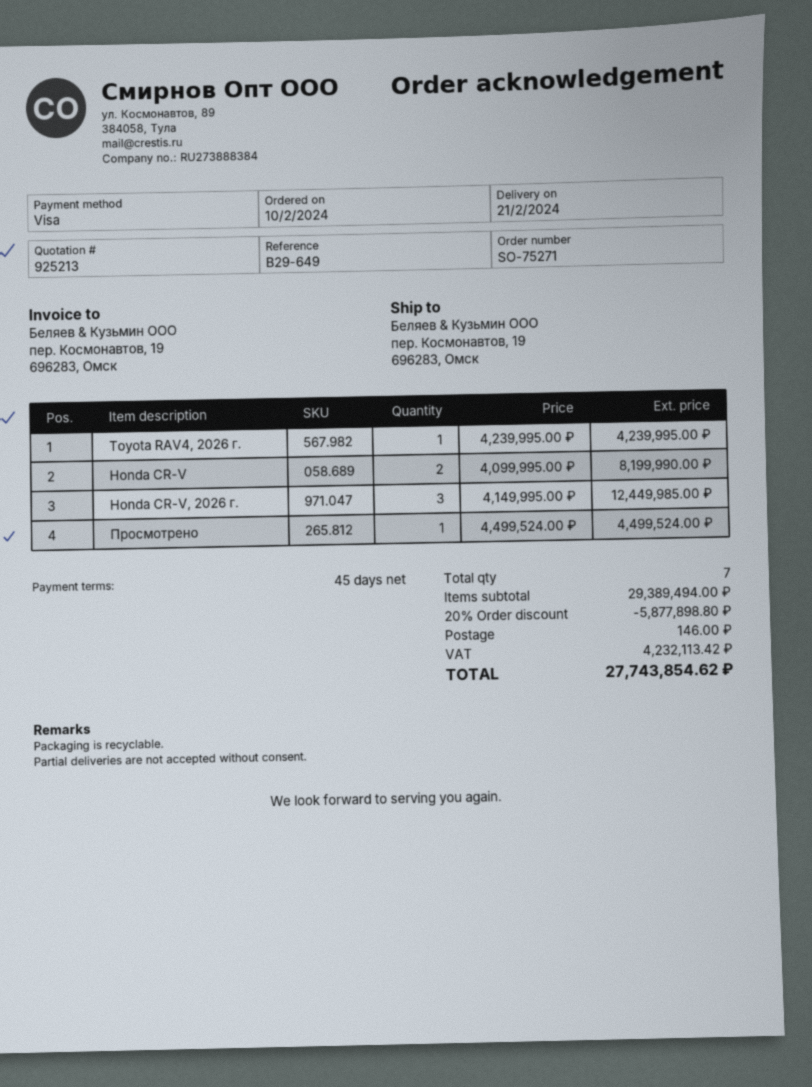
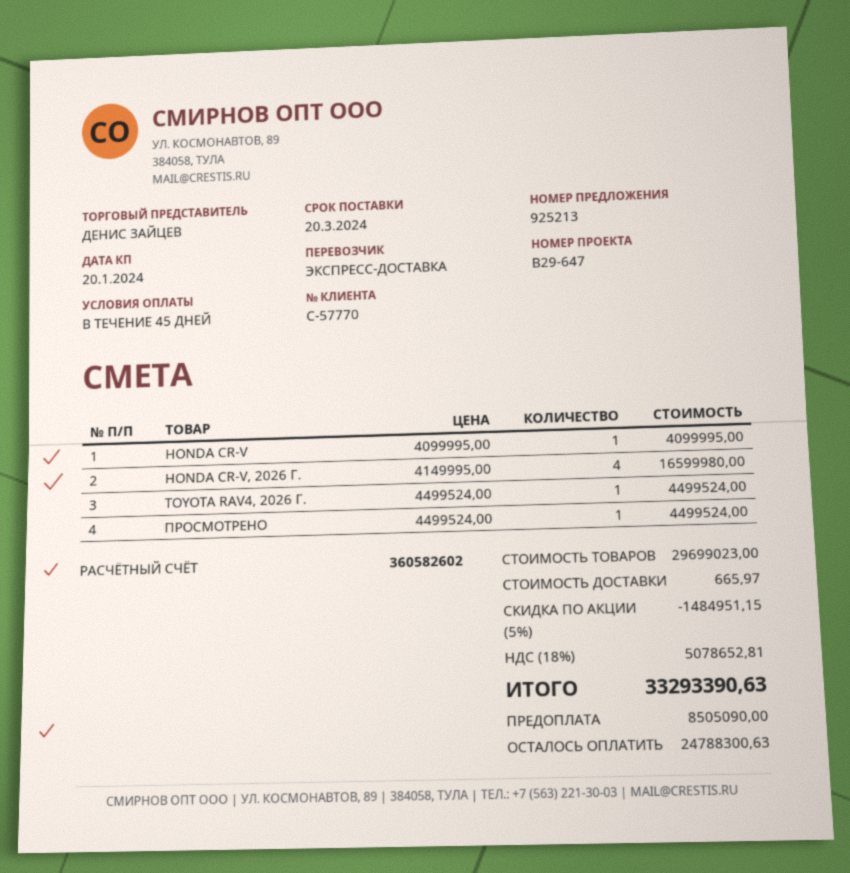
delivery date: 2024-02-21 -> 2024-03-20
reference: B29-649 -> B29-647
Toyota RAV4, 2026 г.: 1 x 4239995.00 = 4239995.00 -> 1 x 4499524.00 = 4499524.00
Honda CR-V: 2 x 4099995.00 = 8199990.00 -> 1 x 4099995.00 = 4099995.00
Honda CR-V, 2026 г.: 3 x 4149995.00 = 12449985.00 -> 4 x 4149995.00 = 16599980.00
subtotal: 29389494.00 -> 29699023.00
discount: 20% = 5877898.80 -> 5% = 1484951.15
shipping: 146.00 -> 665.97
tax: 4232113.42 -> 5078652.81
total: 27743854.62 -> 33293390.63

